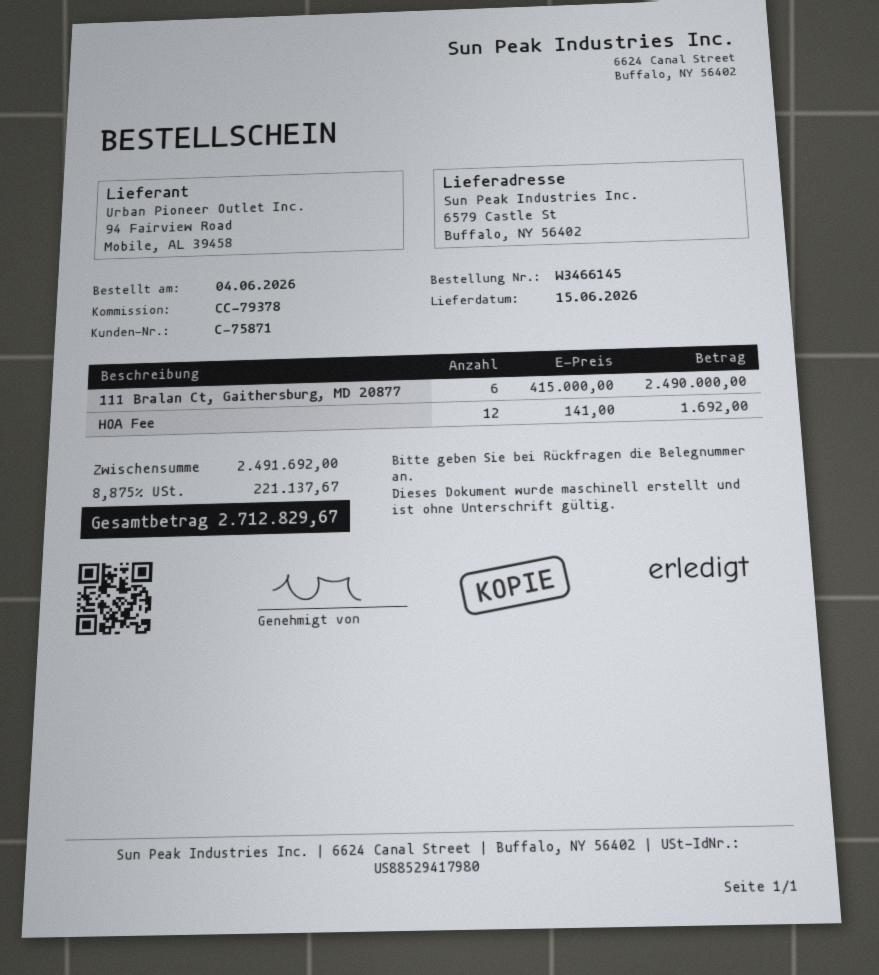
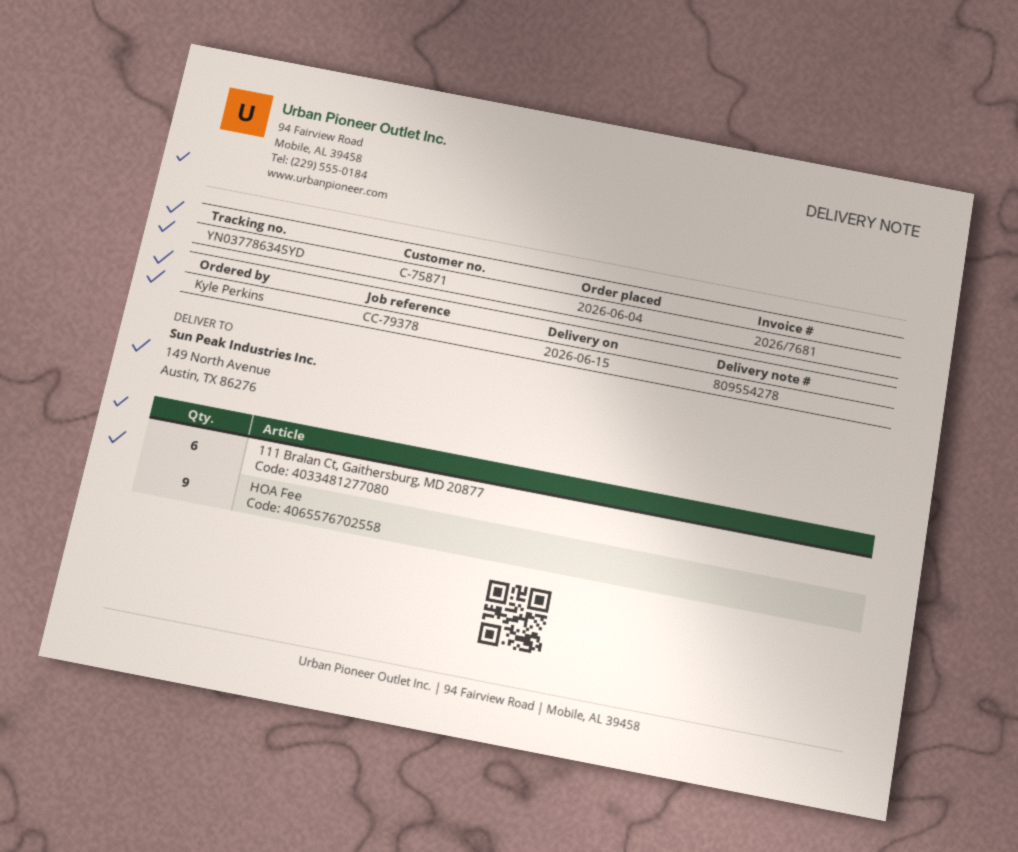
ship to: 6579 Castle St, Buffalo, NY 56402 -> 149 North Avenue, Austin, TX 86276
HOA Fee: 12 -> 9

